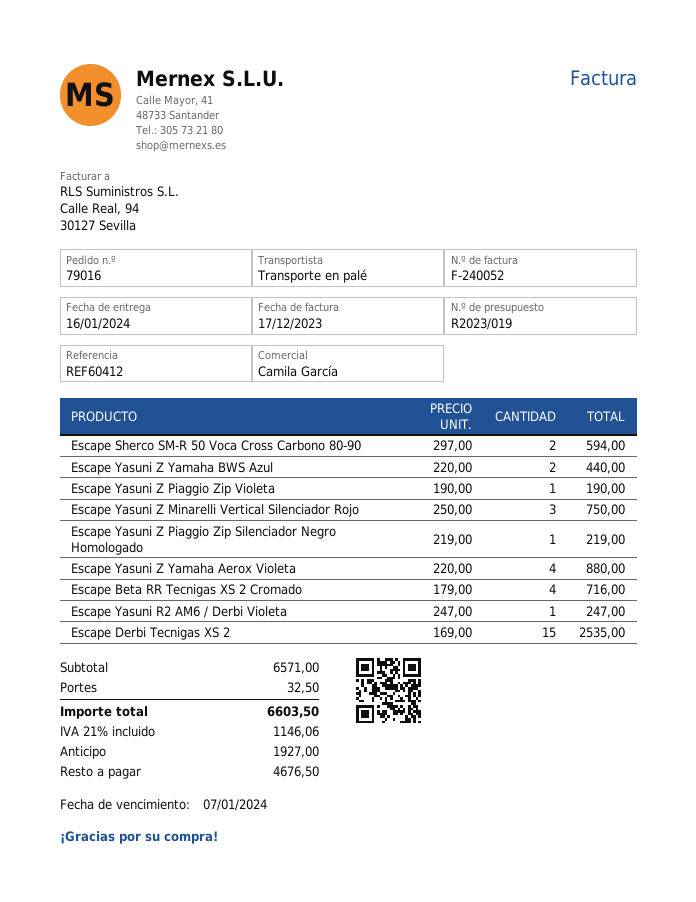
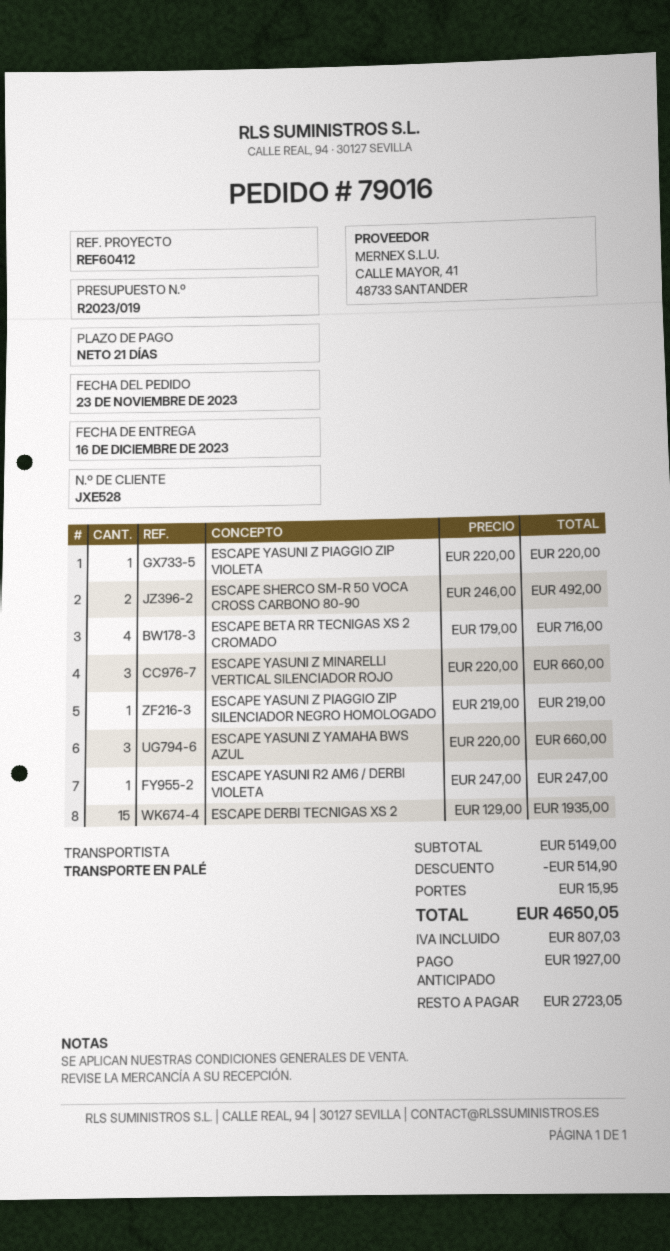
delivery date: 2024-01-16 -> 2023-12-16
Escape Sherco SM-R 50 Voca Cross Carbono 80-90: 2 x 297.00 = 594.00 -> 2 x 246.00 = 492.00
Escape Yasuni Z Yamaha BWS Azul: 2 x 220.00 = 440.00 -> 3 x 220.00 = 660.00
Escape Yasuni Z Piaggio Zip Violeta: 1 x 190.00 = 190.00 -> 1 x 220.00 = 220.00
Escape Yasuni Z Minarelli Vertical Silenciador Rojo: 3 x 250.00 = 750.00 -> 3 x 220.00 = 660.00
Escape Yasuni Z Yamaha Aerox Violeta: 4 x 220.00 = 880.00 -> none
Escape Derbi Tecnigas XS 2: 15 x 169.00 = 2535.00 -> 15 x 129.00 = 1935.00
subtotal: 6571.00 -> 5149.00
discount: none -> 514.90
shipping: 32.50 -> 15.95
tax: 1146.06 -> 807.03
total: 6603.50 -> 4650.05
balance: 4676.50 -> 2723.05

